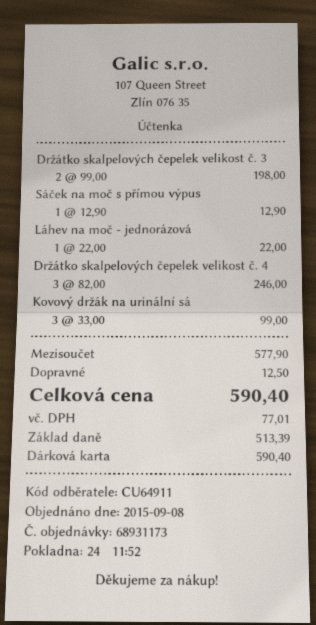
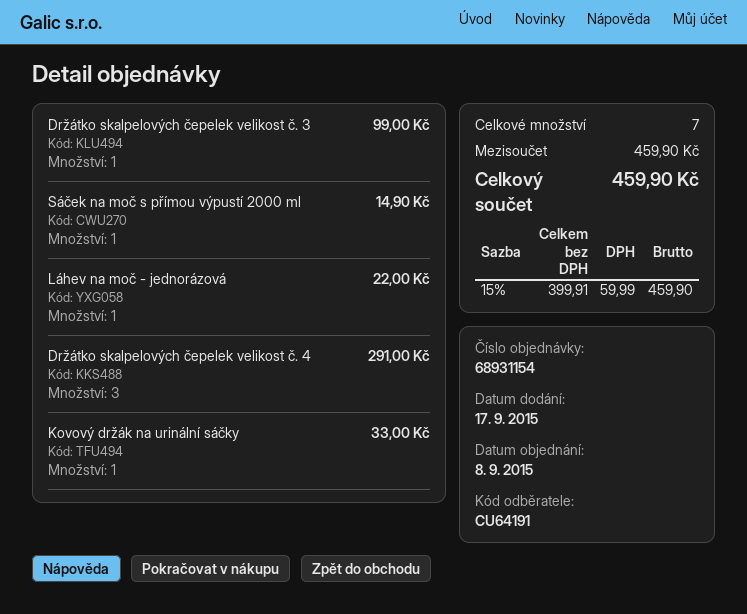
order number: 68931173 -> 68931154
customer number: CU64911 -> CU64191
Držátko skalpelových čepelek velikost č. 3: 2 for 198.00 -> 1 for 99.00
Sáček na moč s přímou výpus: 1 for 12.90 -> 1 for 14.90
Držátko skalpelových čepelek velikost č. 4: 3 for 246.00 -> 3 for 291.00
Kovový držák na urinální sá: 3 for 99.00 -> 1 for 33.00
subtotal: 577.90 -> 459.90
shipping: 12.50 -> none
net: 513.39 -> 399.91
tax: 77.01 -> 59.99
total: 590.40 -> 459.90

